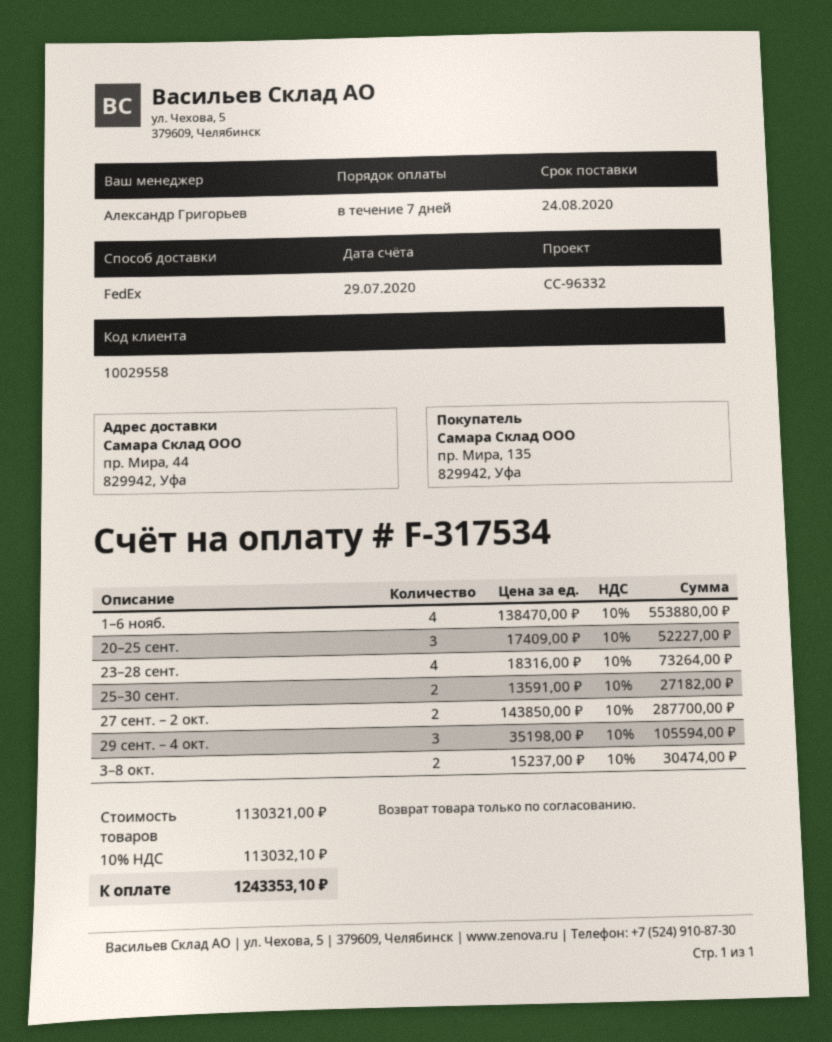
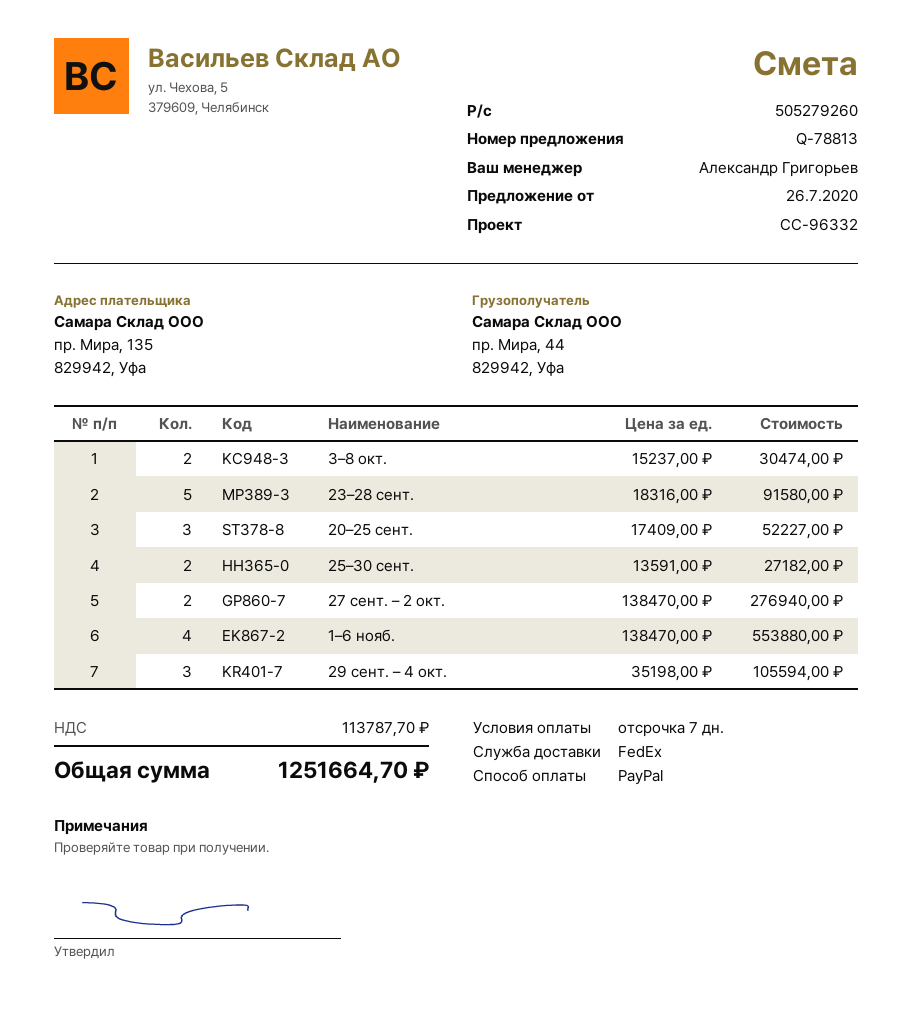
23–28 сент.: 4 x 18316.00 = 73264.00 -> 5 x 18316.00 = 91580.00
27 сент. – 2 окт.: 2 x 143850.00 = 287700.00 -> 2 x 138470.00 = 276940.00
tax: 113032.10 -> 113787.70
total: 1243353.10 -> 1251664.70

